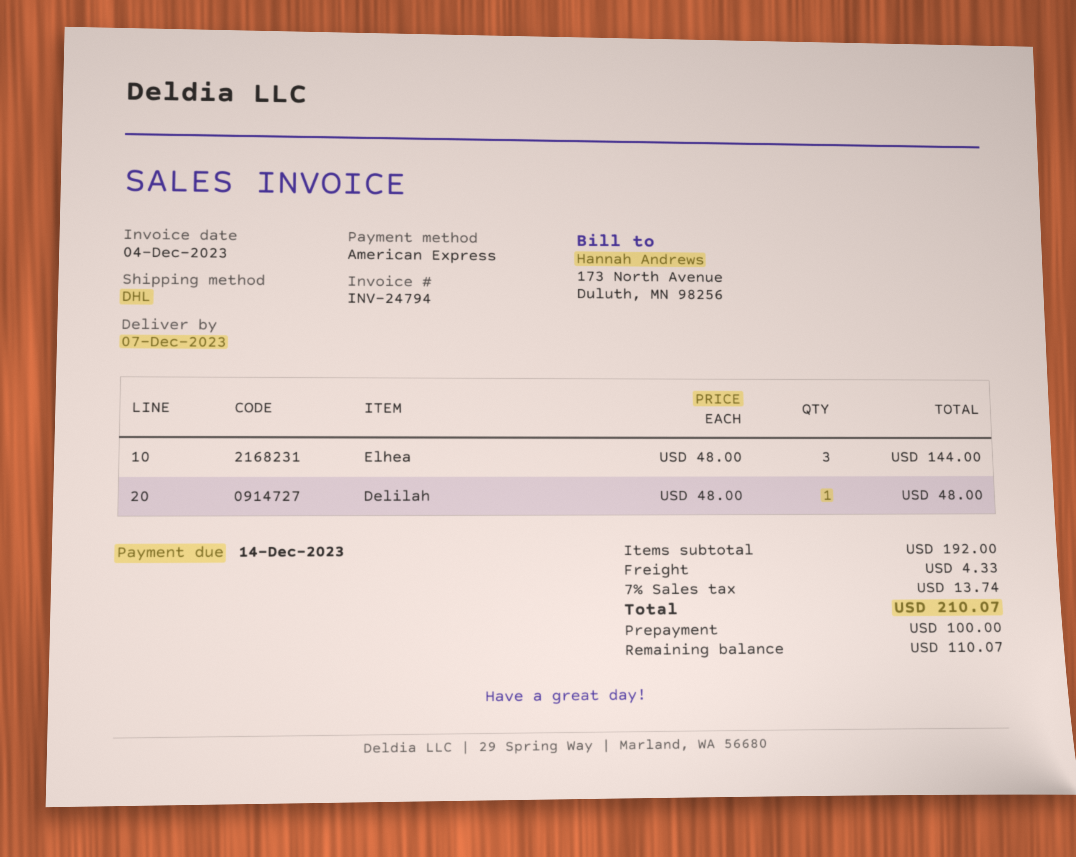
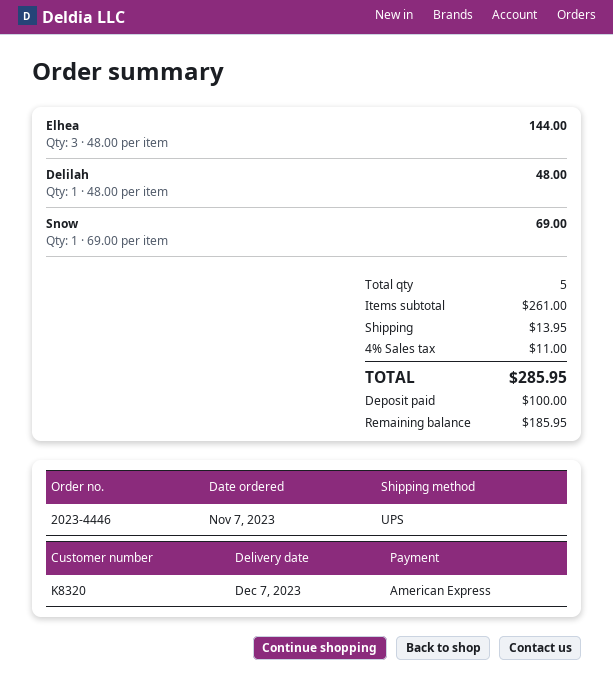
shipping method: DHL -> UPS
Snow: none -> 1 x 69.00 = 69.00
subtotal: 192.00 -> 261.00
shipping: 4.33 -> 13.95
tax: 7% = 13.74 -> 4% = 11.00
total: 210.07 -> 285.95
balance: 110.07 -> 185.95

